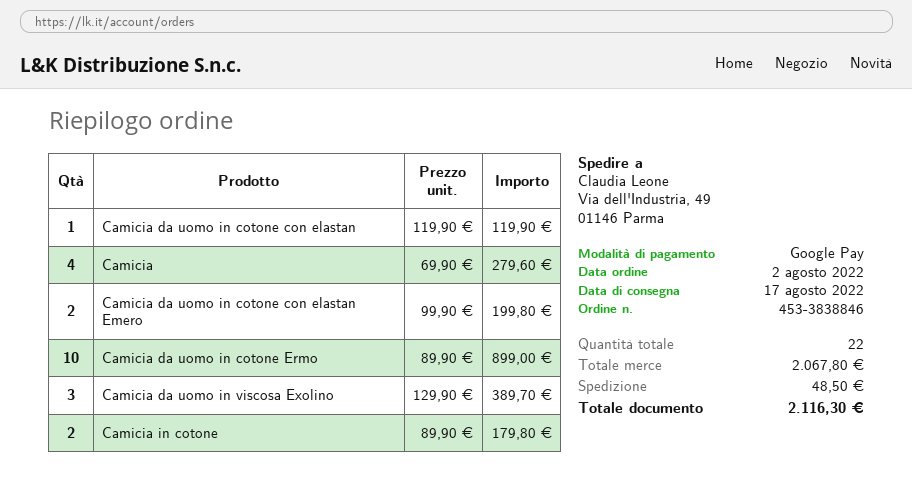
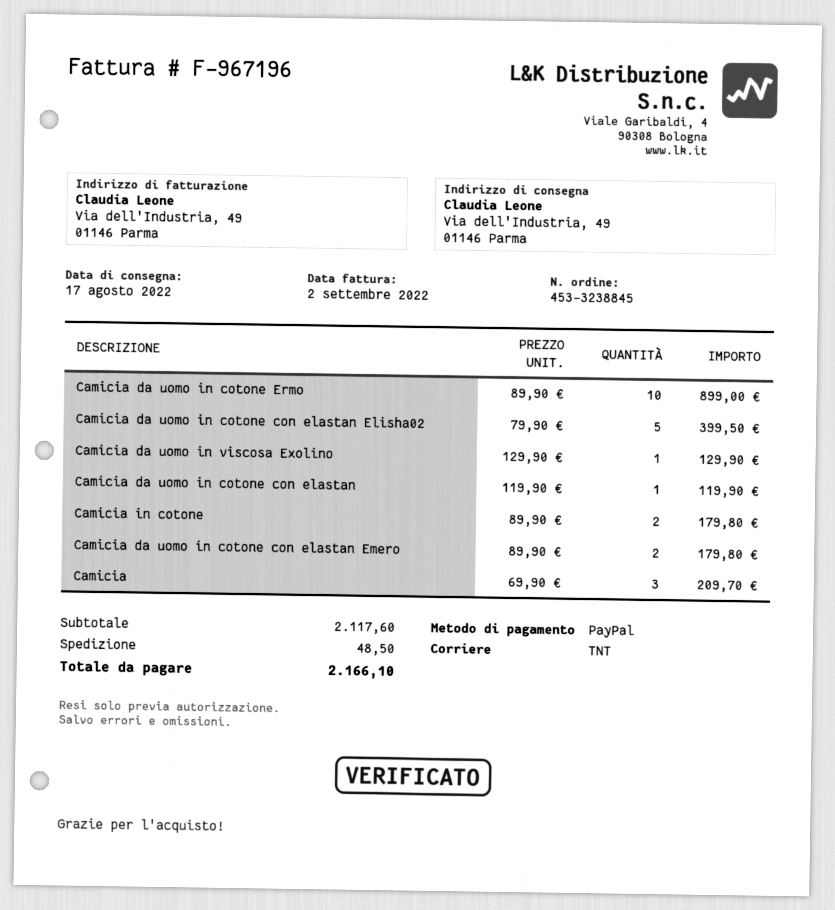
order number: 453-3838846 -> 453-3238845
payment method: Google Pay -> PayPal
Camicia: 4 x 69.90 = 279.60 -> 3 x 69.90 = 209.70
Camicia da uomo in cotone con elastan Emero: 2 x 99.90 = 199.80 -> 2 x 89.90 = 179.80
Camicia da uomo in viscosa Exolino: 3 x 129.90 = 389.70 -> 1 x 129.90 = 129.90
Camicia da uomo in cotone con elastan Elisha02: none -> 5 x 79.90 = 399.50
subtotal: 2067.80 -> 2117.60
total: 2116.30 -> 2166.10

